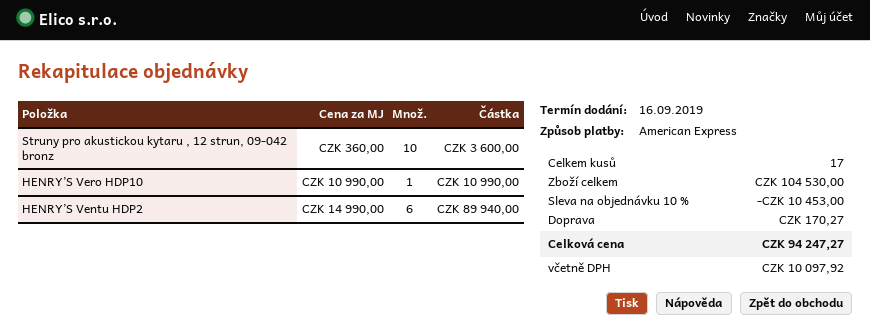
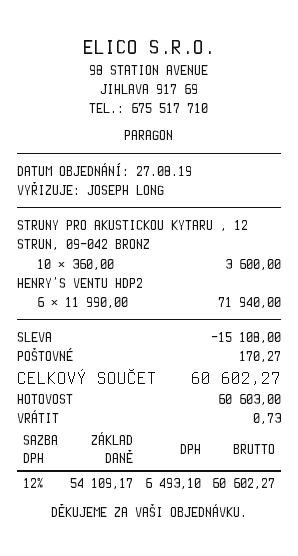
payment method: American Express -> cash
HENRY’S Vero HDP10: 1 x 10990.00 = 10990.00 -> none
HENRY’S Ventu HDP2: 6 x 14990.00 = 89940.00 -> 6 x 11990.00 = 71940.00
discount: 10453.00 -> 15108.00
tax: 10097.92 -> 6493.10
total: 94247.27 -> 60602.27

